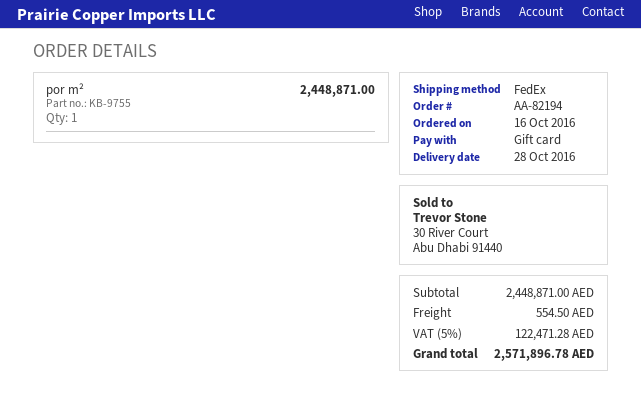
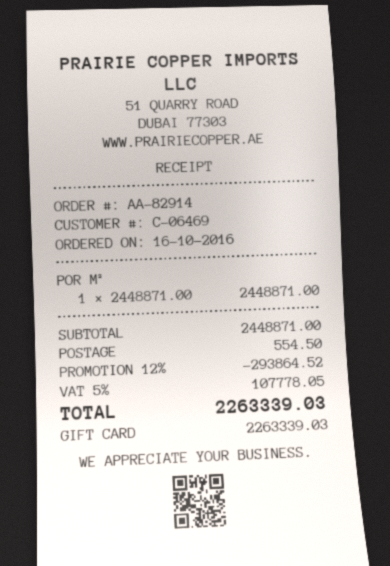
order number: AA-82194 -> AA-82914
discount: none -> 12% = 293864.52
tax: 5% = 122471.28 -> 5% = 107778.05
total: 2571896.78 -> 2263339.03

